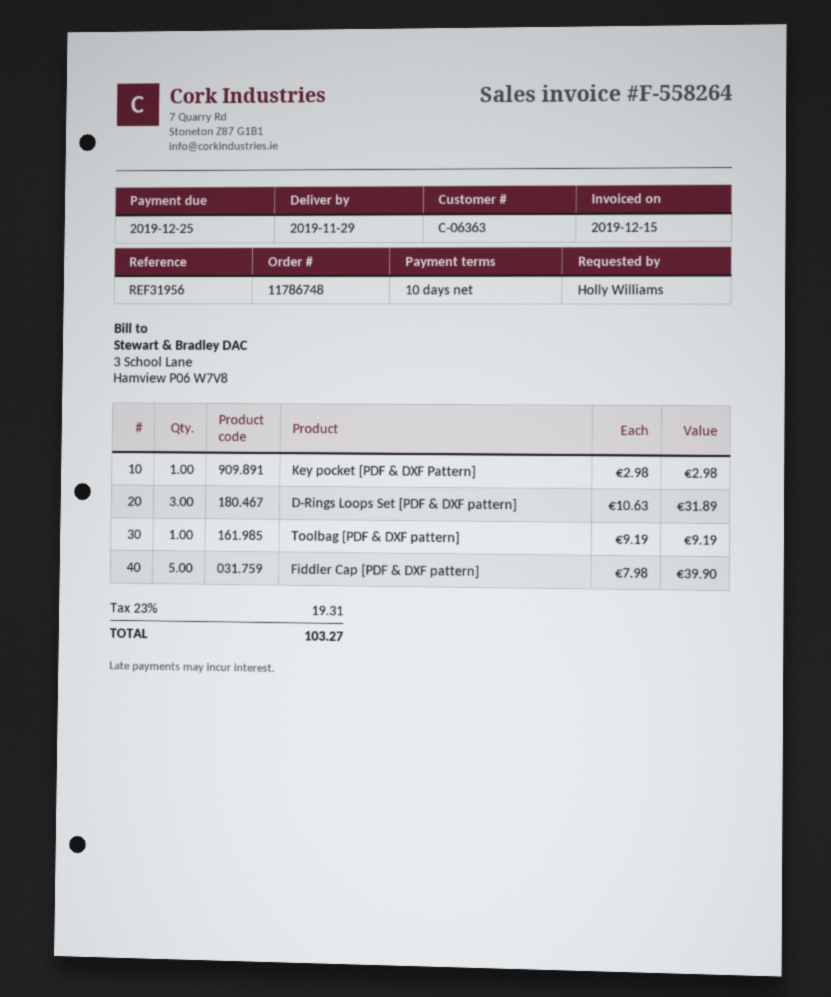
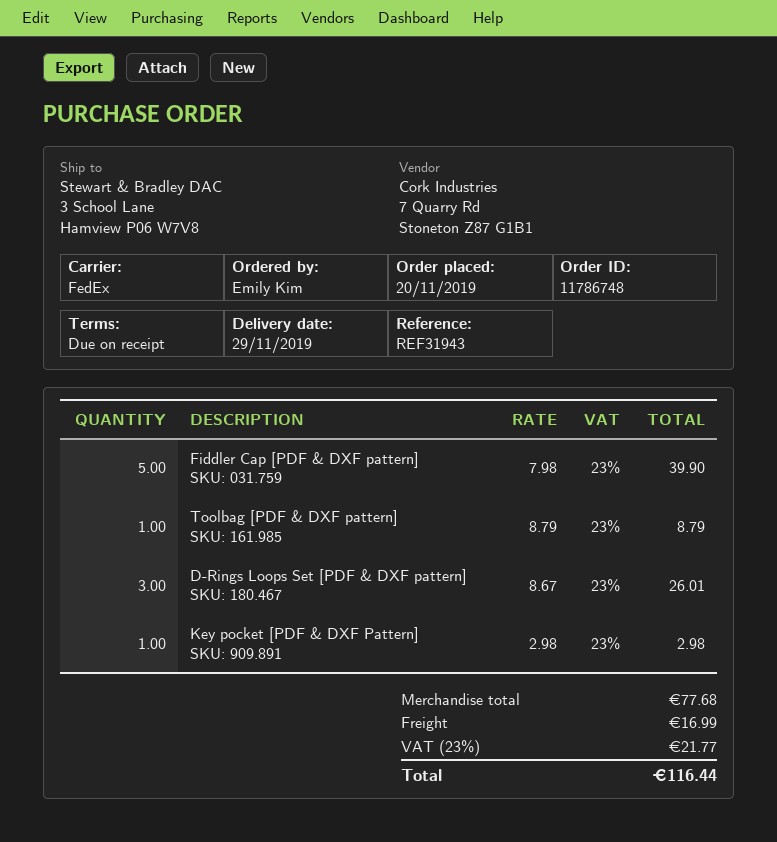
payment terms: 10 days -> on receipt
reference: REF31956 -> REF31943
ordered by: Holly Williams -> Emily Kim
D-Rings Loops Set [PDF & DXF pattern]: 3 x 10.63 = 31.89 -> 3 x 8.67 = 26.01
Toolbag [PDF & DXF pattern]: 1 x 9.19 = 9.19 -> 1 x 8.79 = 8.79
shipping: none -> 16.99
tax: 23% = 19.31 -> 23% = 21.77
total: 103.27 -> 116.44

